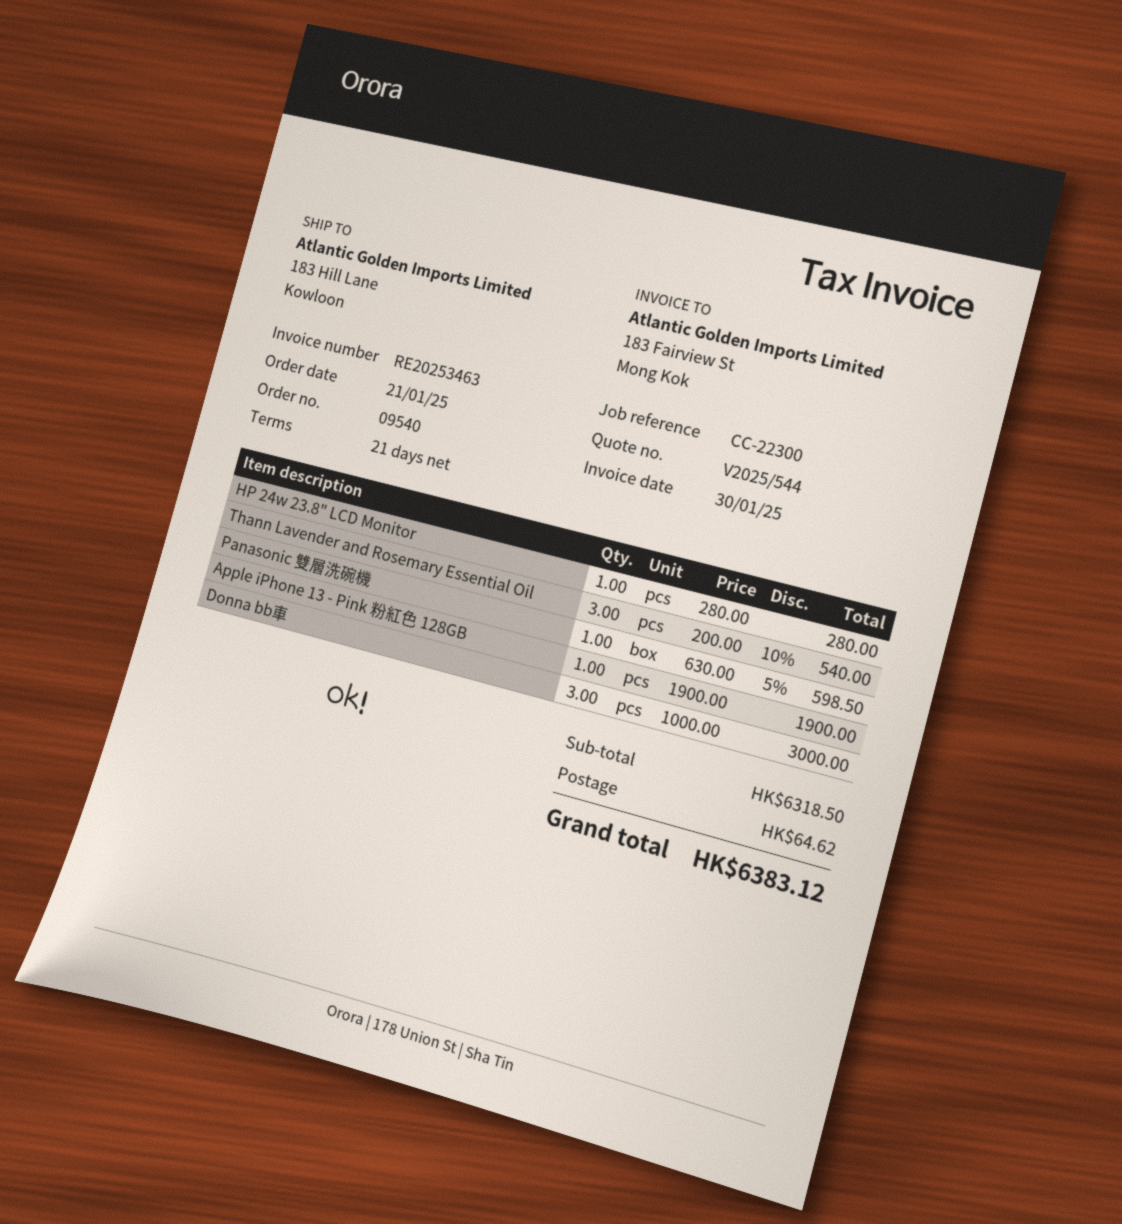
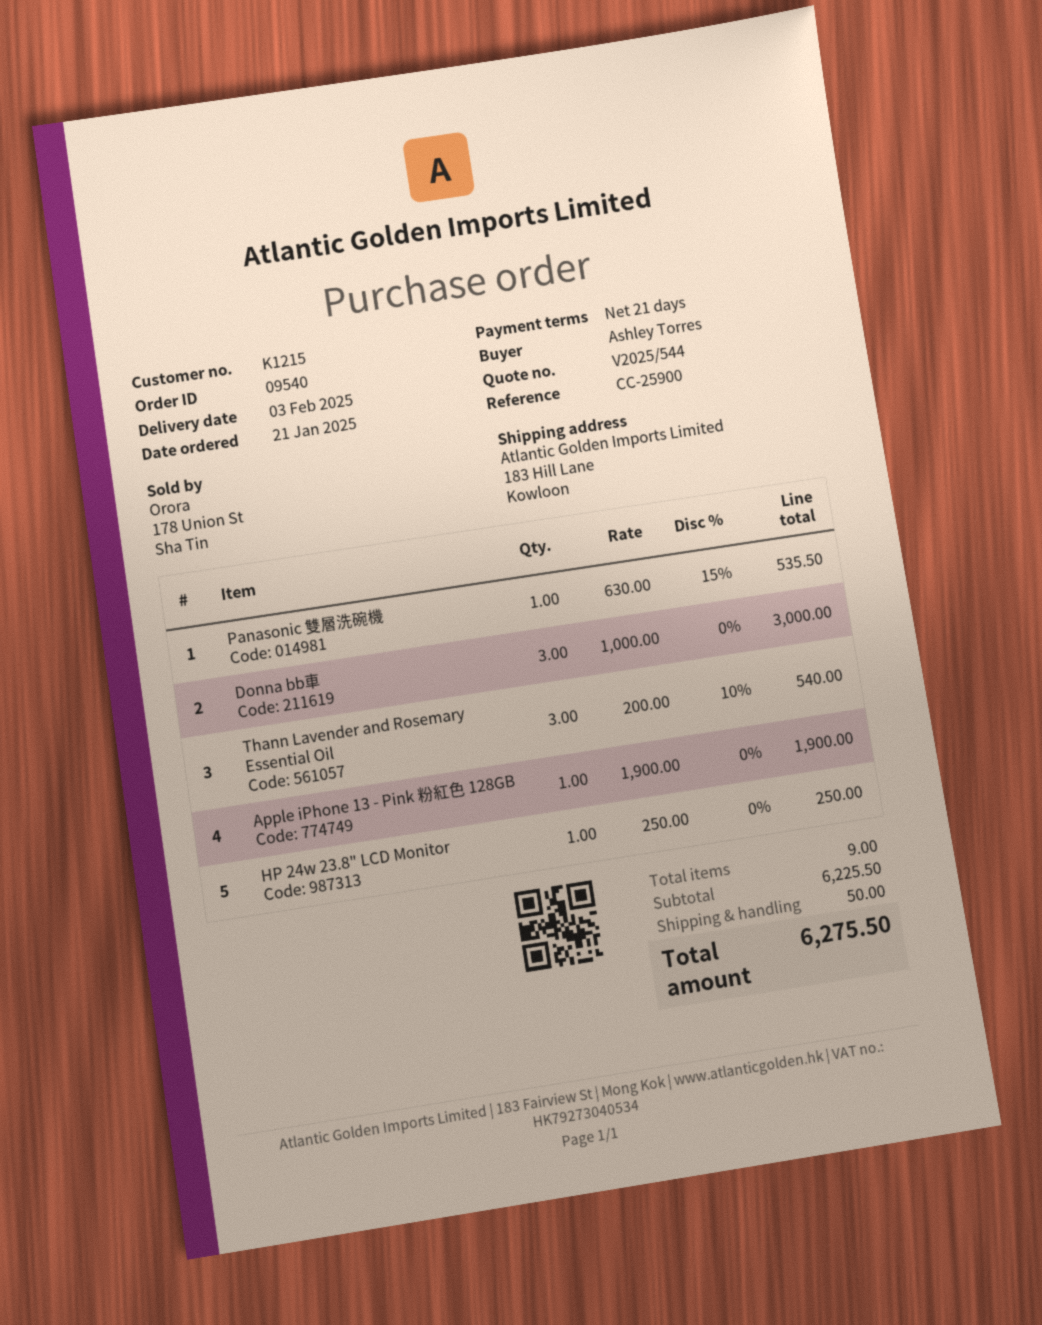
reference: CC-22300 -> CC-25900
HP 24w 23.8" LCD Monitor: 1 x 280.00 = 280.00 -> 1 x 250.00 = 250.00
Panasonic 雙層洗碗機: 1 x 630.00 - 5% = 598.50 -> 1 x 630.00 - 15% = 535.50
subtotal: 6318.50 -> 6225.50
shipping: 64.62 -> 50.00
total: 6383.12 -> 6275.50

